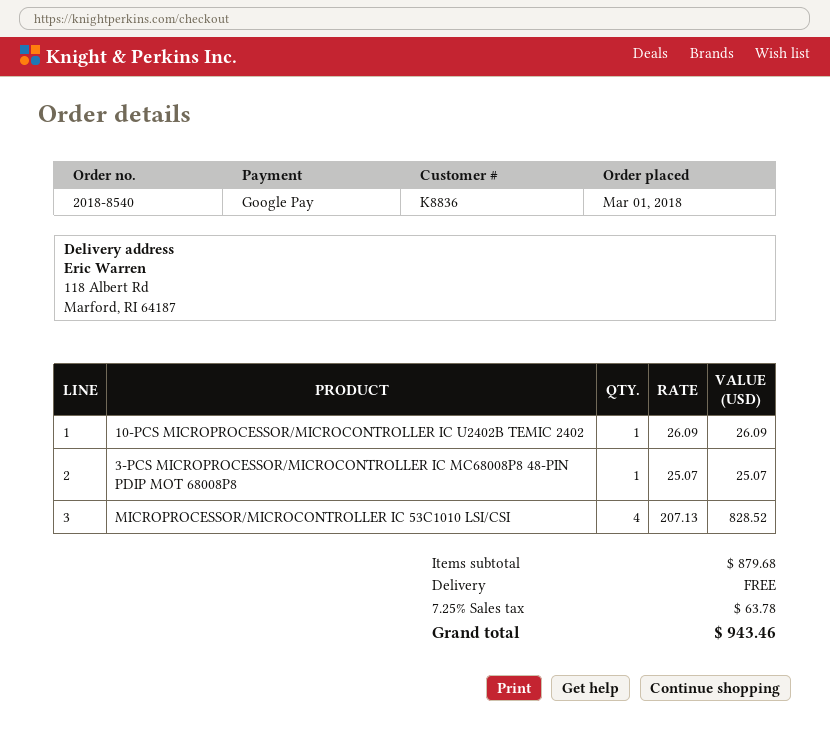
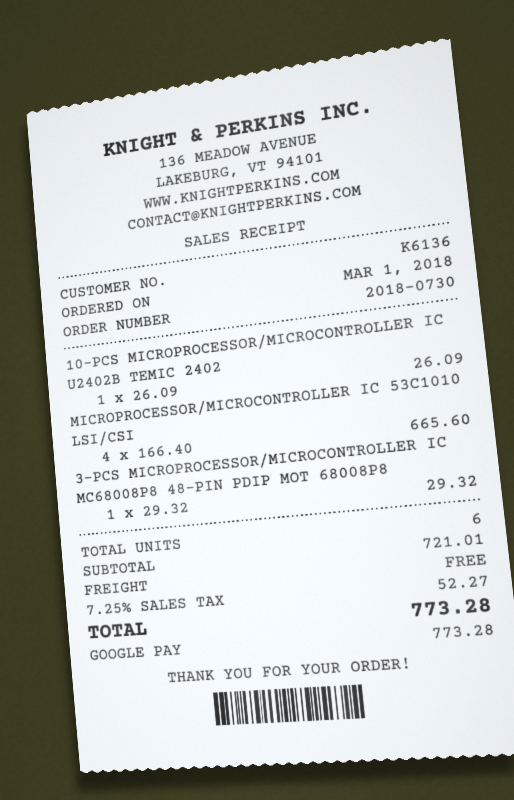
order number: 2018-8540 -> 2018-0730
customer number: K8836 -> K6136
3-PCS MICROPROCESSOR/MICROCONTROLLER IC MC68008P8 48-PIN PDIP MOT 68008P8: 1 x 25.07 = 25.07 -> 1 x 29.32 = 29.32
MICROPROCESSOR/MICROCONTROLLER IC 53C1010 LSI/CSI: 4 x 207.13 = 828.52 -> 4 x 166.40 = 665.60
subtotal: 879.68 -> 721.01
tax: 7.25% = 63.78 -> 7.25% = 52.27
total: 943.46 -> 773.28

